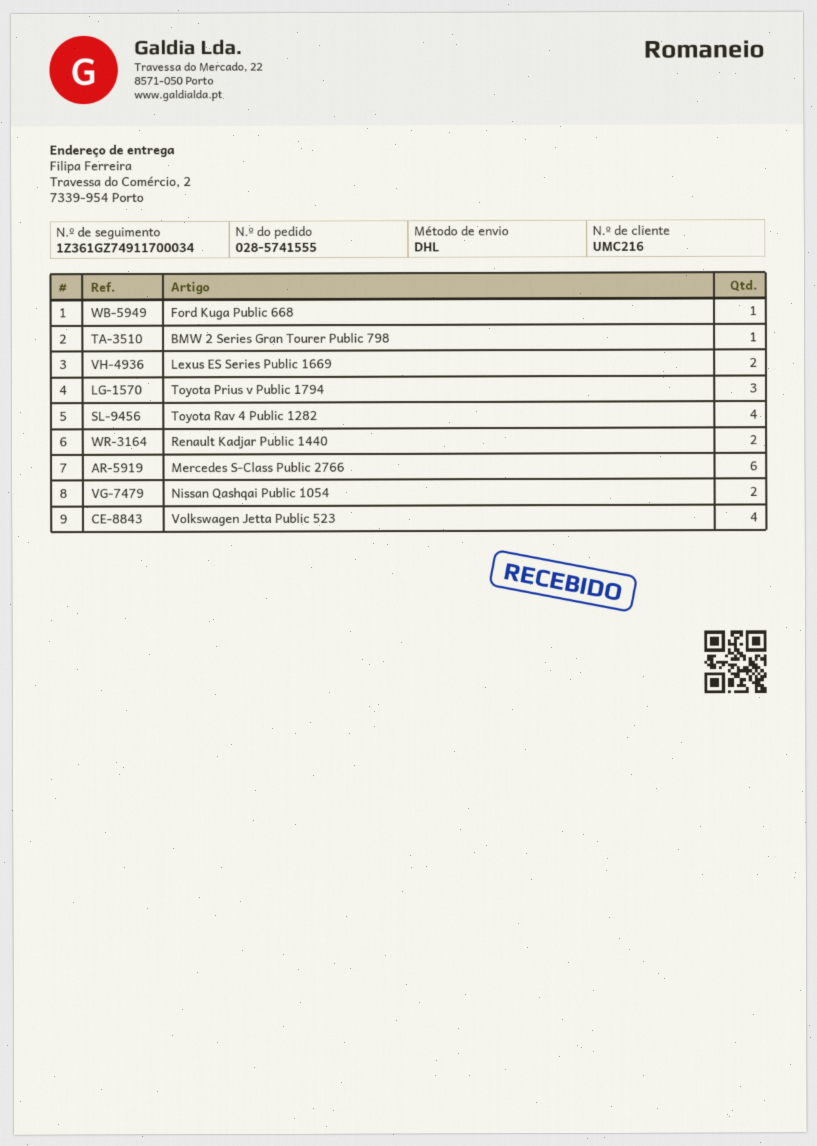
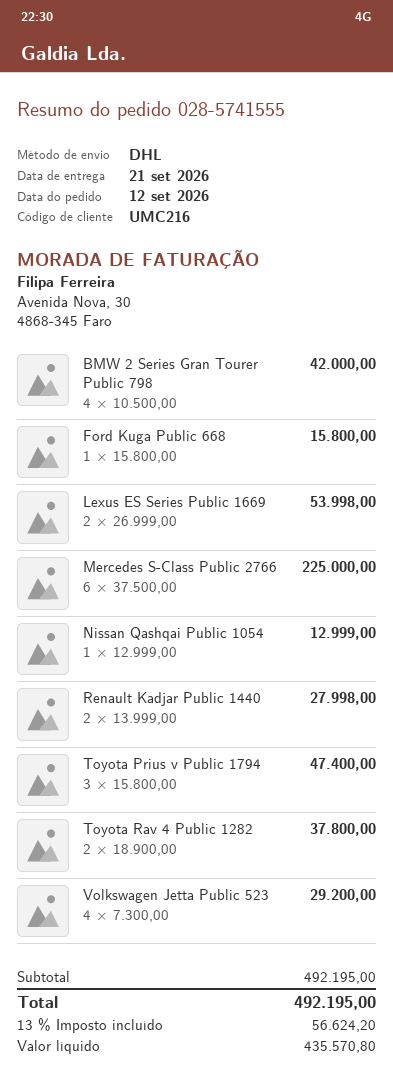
BMW 2 Series Gran Tourer Public 798: 1 -> 4
Toyota Rav 4 Public 1282: 4 -> 2
Nissan Qashqai Public 1054: 2 -> 1

